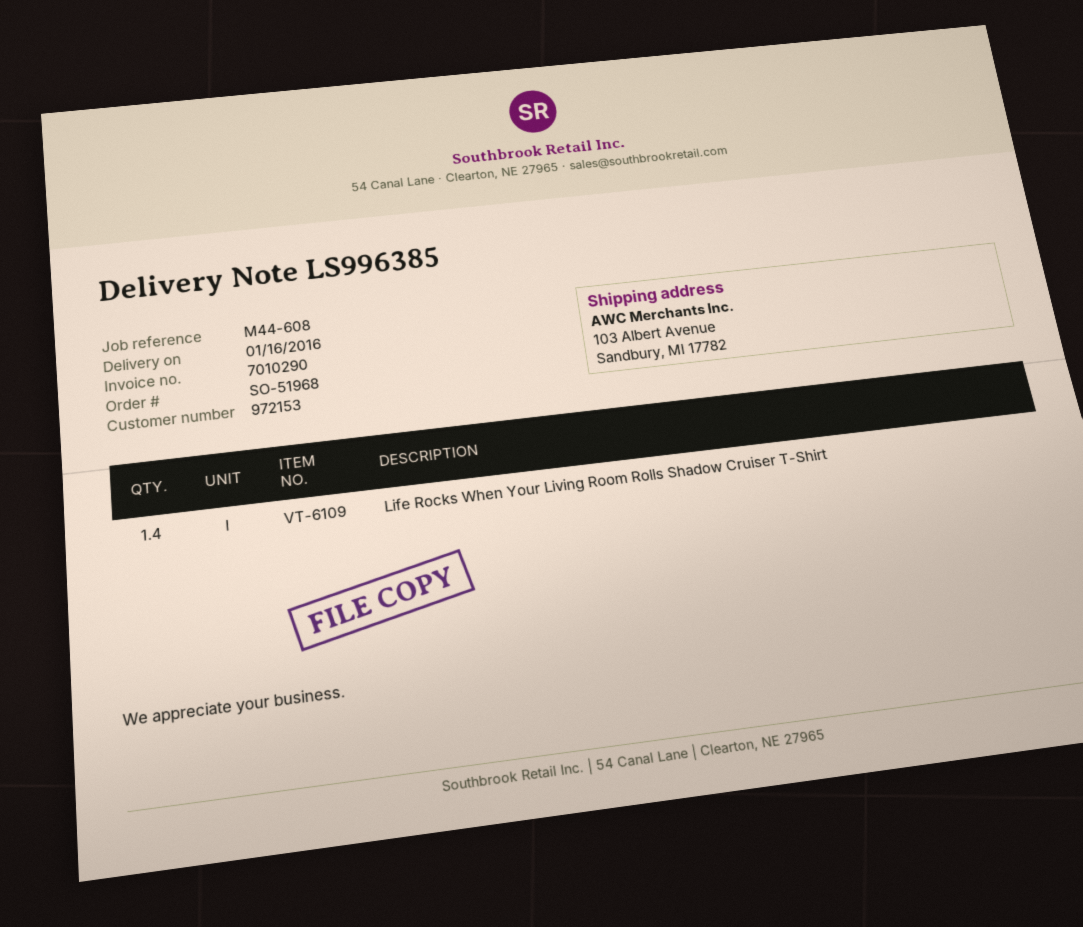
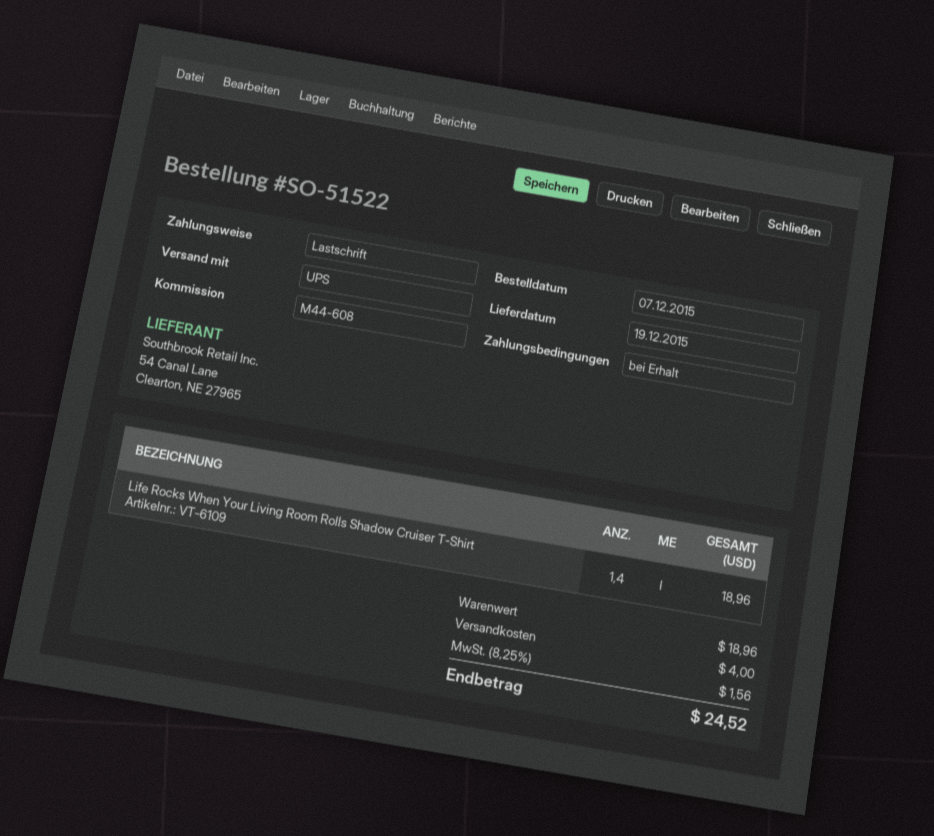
order number: SO-51968 -> SO-51522
delivery date: 2016-01-16 -> 2015-12-19

